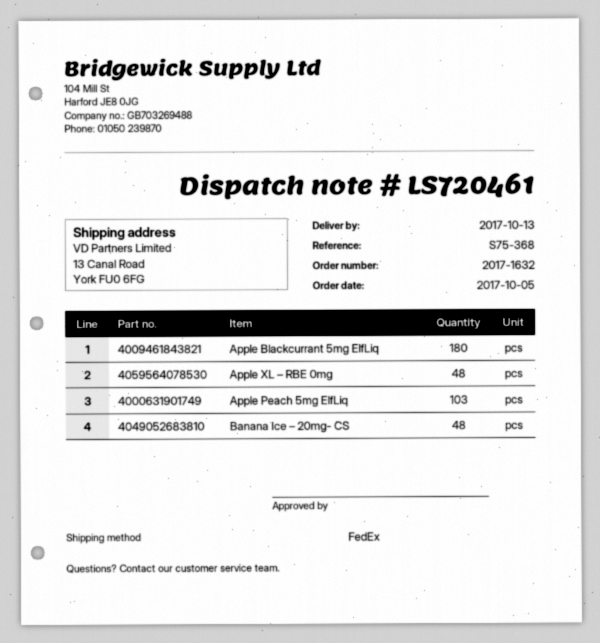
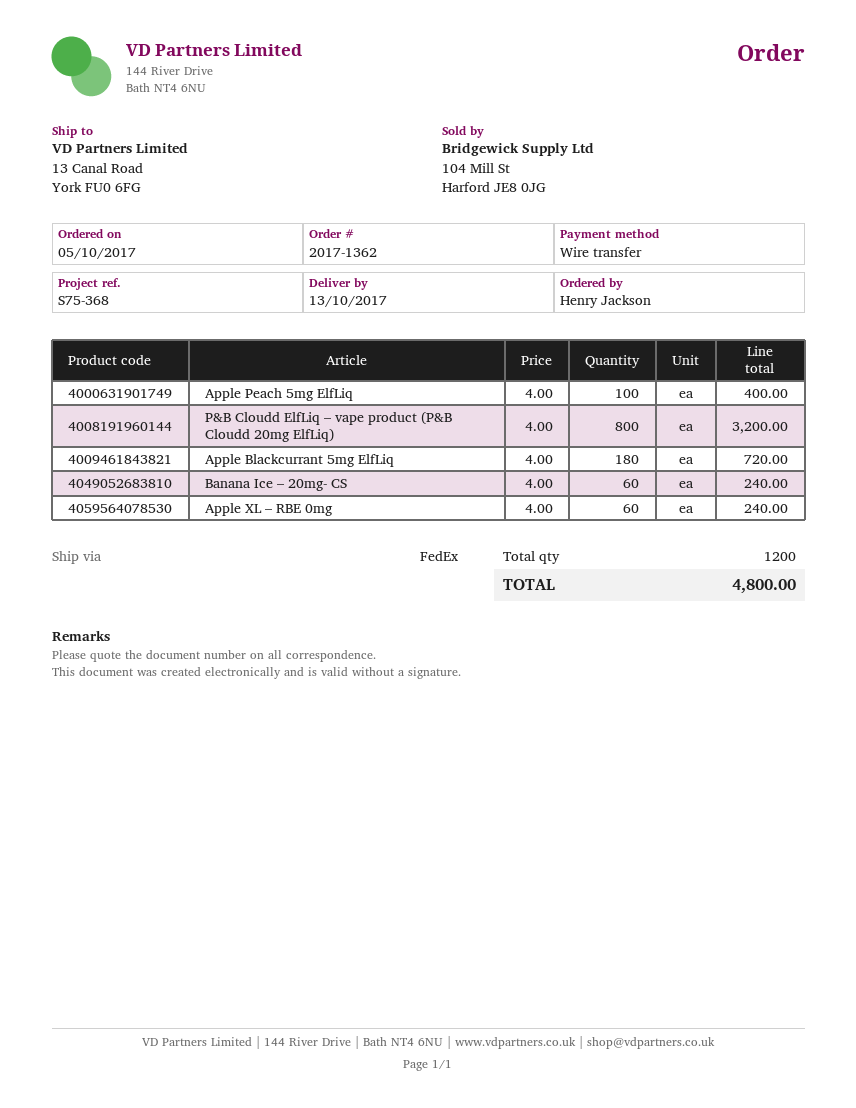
order number: 2017-1632 -> 2017-1362
Apple XL – RBE 0mg: 48 -> 60
Apple Peach 5mg ElfLiq: 103 -> 100
Banana Ice – 20mg- CS: 48 -> 60
P&B Cloudd ElfLiq – vape product (P&B Cloudd 20mg ElfLiq): none -> 800

